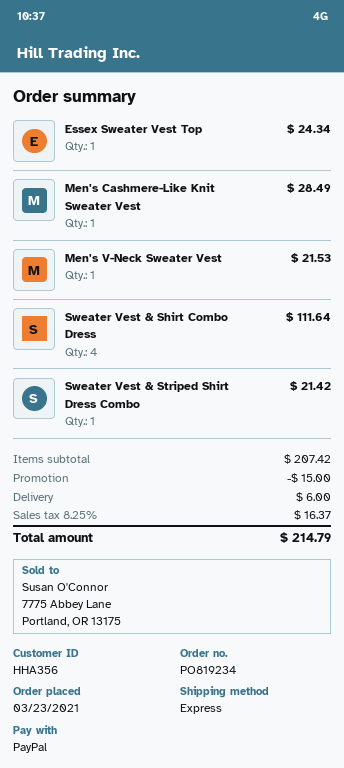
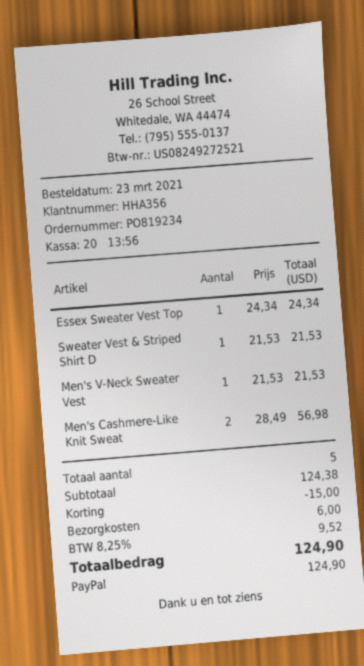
Men's Cashmere-Like Knit Sweater Vest: 1 for 28.49 -> 2 for 56.98
Sweater Vest & Shirt Combo Dress: 4 for 111.64 -> none
Sweater Vest & Striped Shirt Dress Combo: 1 for 21.42 -> 1 for 21.53
subtotal: 207.42 -> 124.38
tax: 8.25% = 16.37 -> 8.25% = 9.52
total: 214.79 -> 124.90

